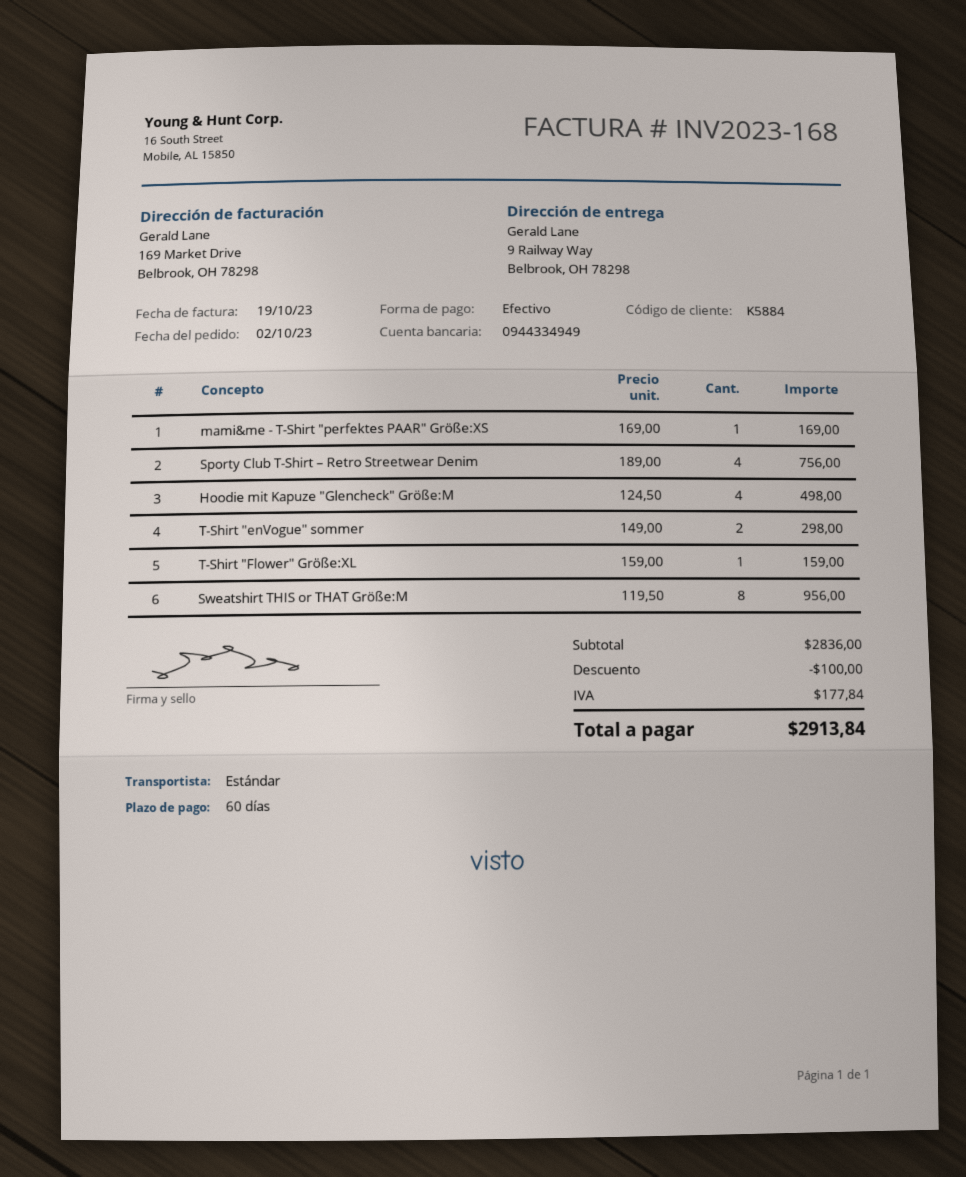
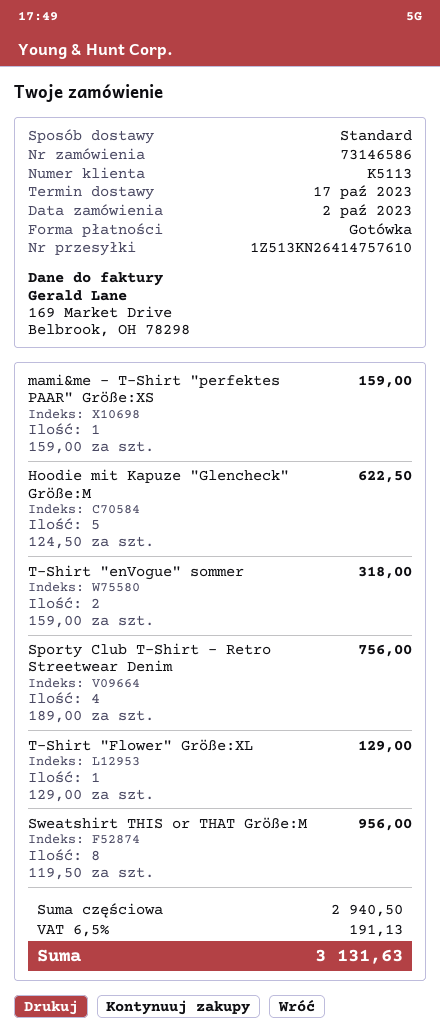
customer number: K5884 -> K5113
mami&me - T-Shirt "perfektes PAAR" Größe:XS: 1 x 169.00 = 169.00 -> 1 x 159.00 = 159.00
Hoodie mit Kapuze "Glencheck" Größe:M: 4 x 124.50 = 498.00 -> 5 x 124.50 = 622.50
T-Shirt "enVogue" sommer: 2 x 149.00 = 298.00 -> 2 x 159.00 = 318.00
T-Shirt "Flower" Größe:XL: 1 x 159.00 = 159.00 -> 1 x 129.00 = 129.00
subtotal: 2836.00 -> 2940.50
discount: 100.00 -> none
tax: 177.84 -> 191.13
total: 2913.84 -> 3131.63

